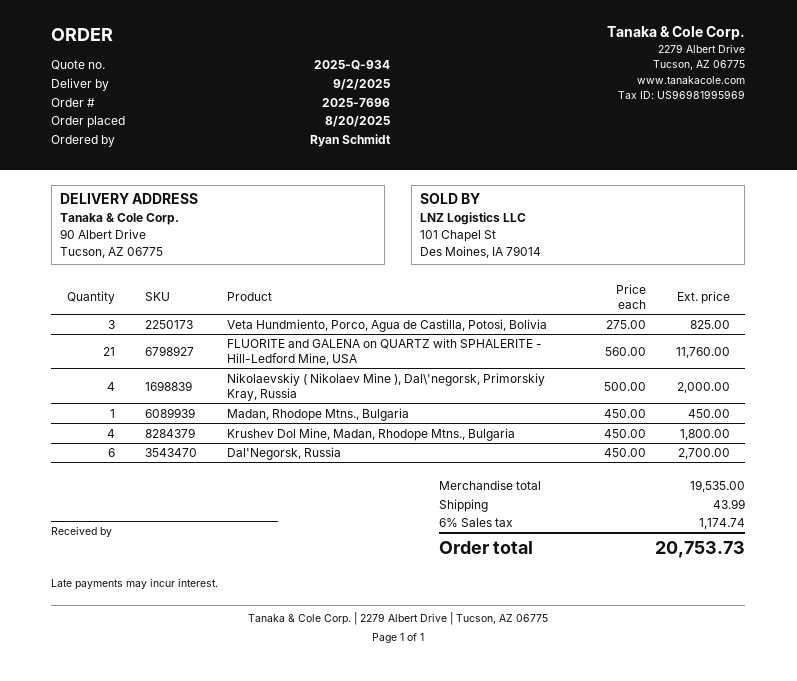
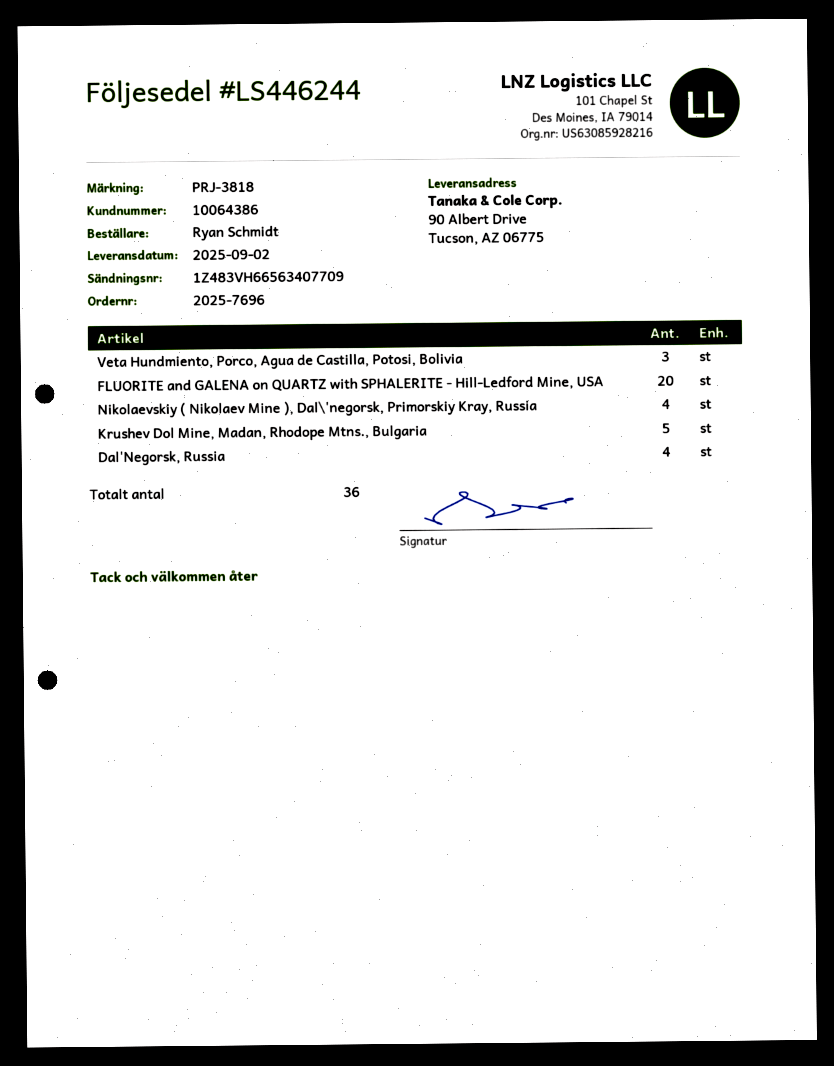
FLUORITE and GALENA on QUARTZ with SPHALERITE - Hill-Ledford Mine, USA: 21 -> 20
Madan, Rhodope Mtns., Bulgaria: 1 -> none
Krushev Dol Mine, Madan, Rhodope Mtns., Bulgaria: 4 -> 5
Dal'Negorsk, Russia: 6 -> 4

